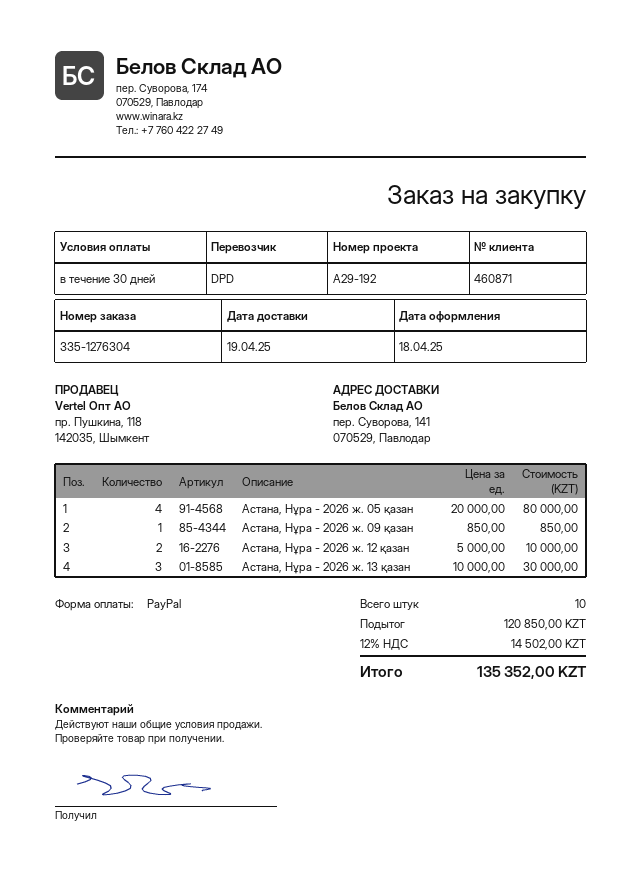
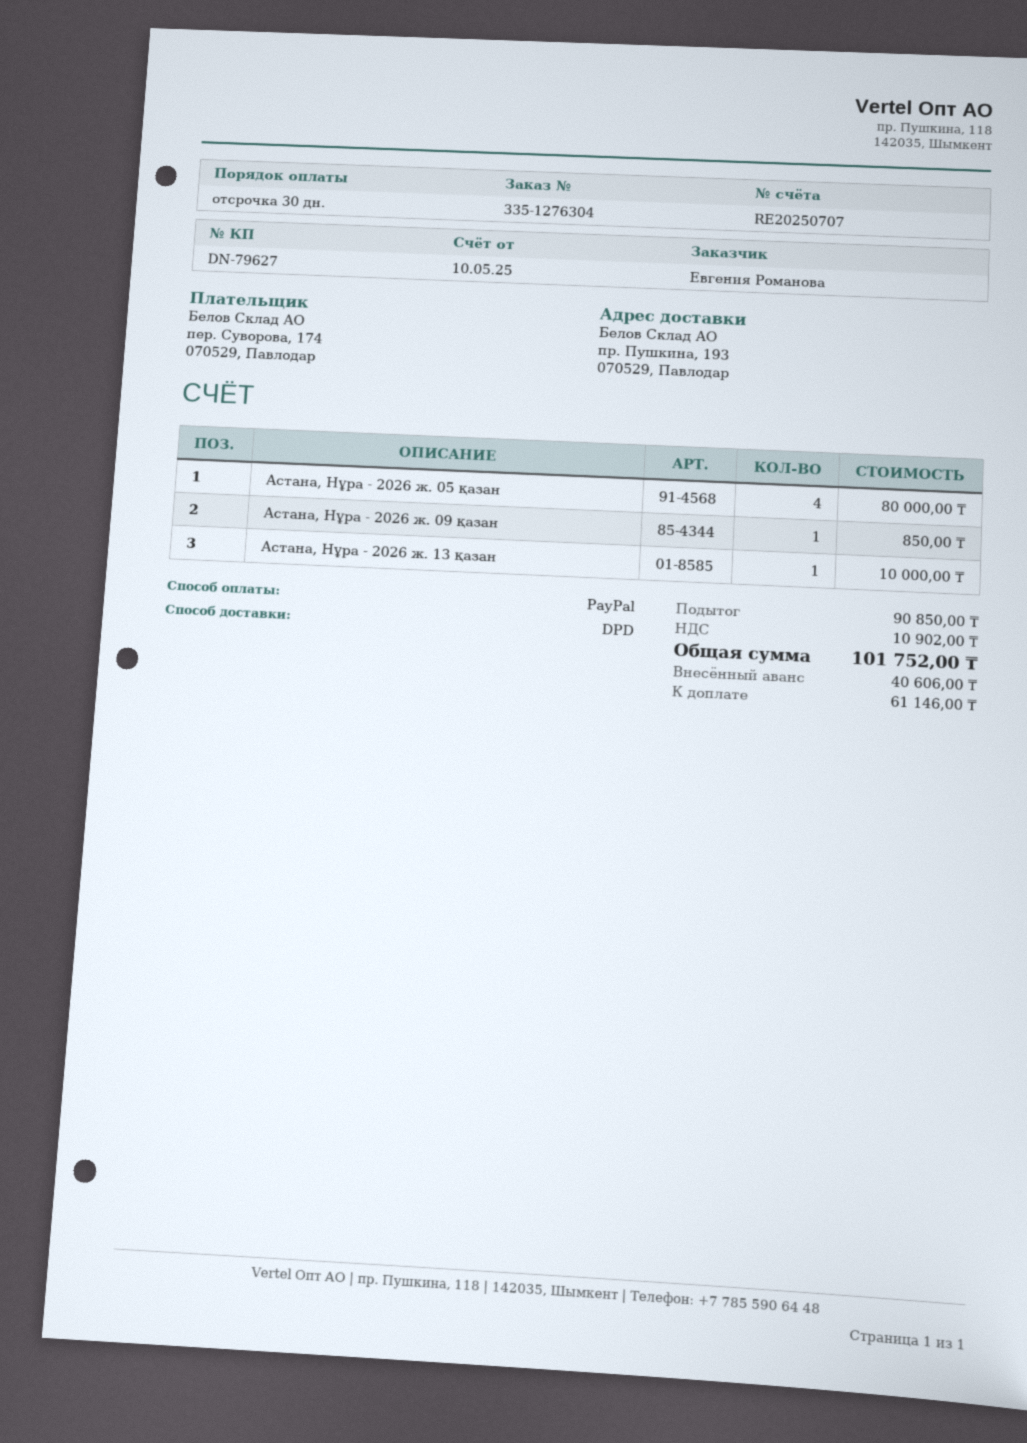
ship to: пер. Суворова, 141, 070529, Павлодар -> пр. Пушкина, 193, 070529, Павлодар
Астана, Нұра - 2026 ж. 12 қазан: 2 for 10000.00 -> none
Астана, Нұра - 2026 ж. 13 қазан: 3 for 30000.00 -> 1 for 10000.00
subtotal: 120850.00 -> 90850.00
tax: 14502.00 -> 10902.00
total: 135352.00 -> 101752.00

